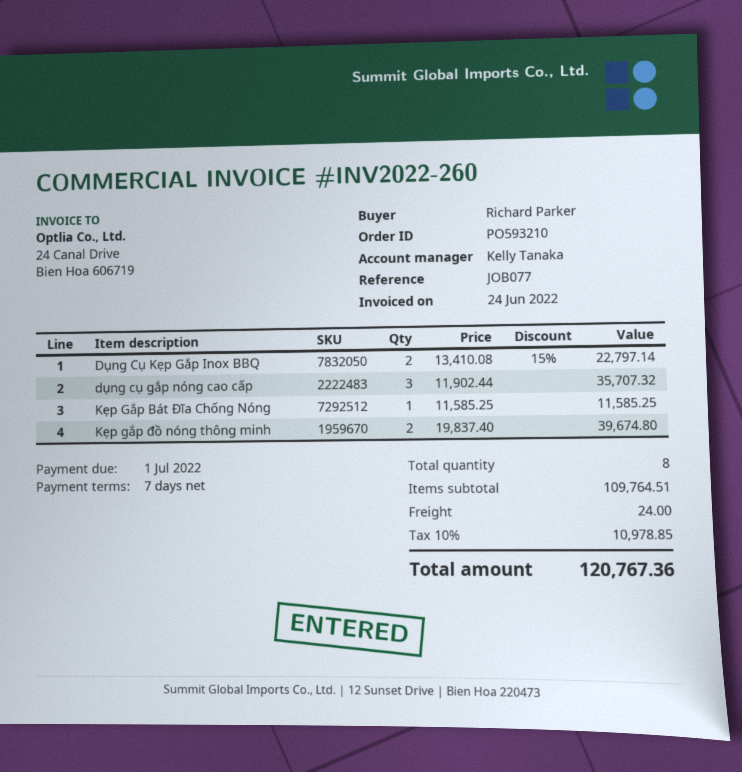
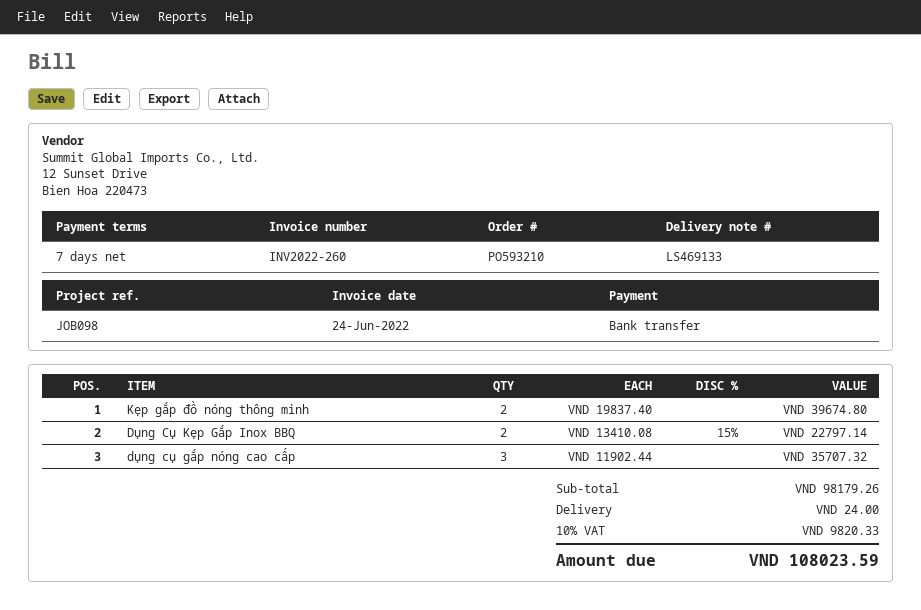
reference: JOB077 -> JOB098
Kẹp Gắp Bát Đĩa Chống Nóng: 1 x 11585.25 = 11585.25 -> none
subtotal: 109764.51 -> 98179.26
tax: 10% = 10978.85 -> 10% = 9820.33
total: 120767.36 -> 108023.59

